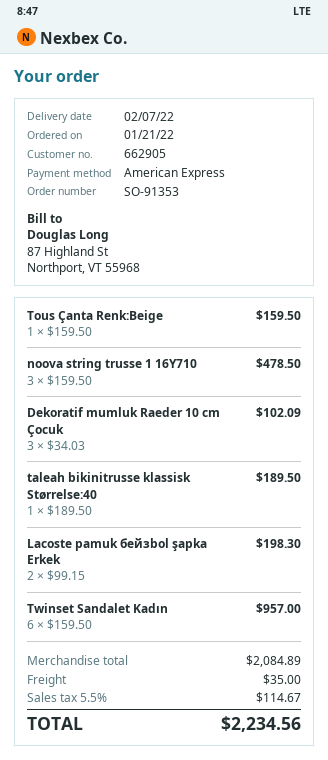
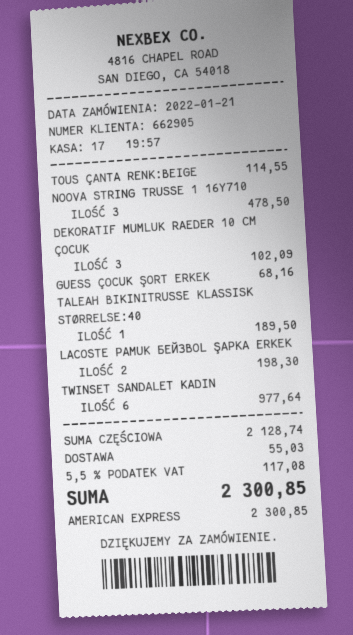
Tous Çanta Renk:Beige: 1 for 159.50 -> 1 for 114.55
Twinset Sandalet Kadın: 6 for 957.00 -> 6 for 977.64
GUESS ÇOCUK ŞORT ERKEK: none -> 1 for 68.16
subtotal: 2084.89 -> 2128.74
shipping: 35.00 -> 55.03
tax: 5.5% = 114.67 -> 5.5% = 117.08
total: 2234.56 -> 2300.85

